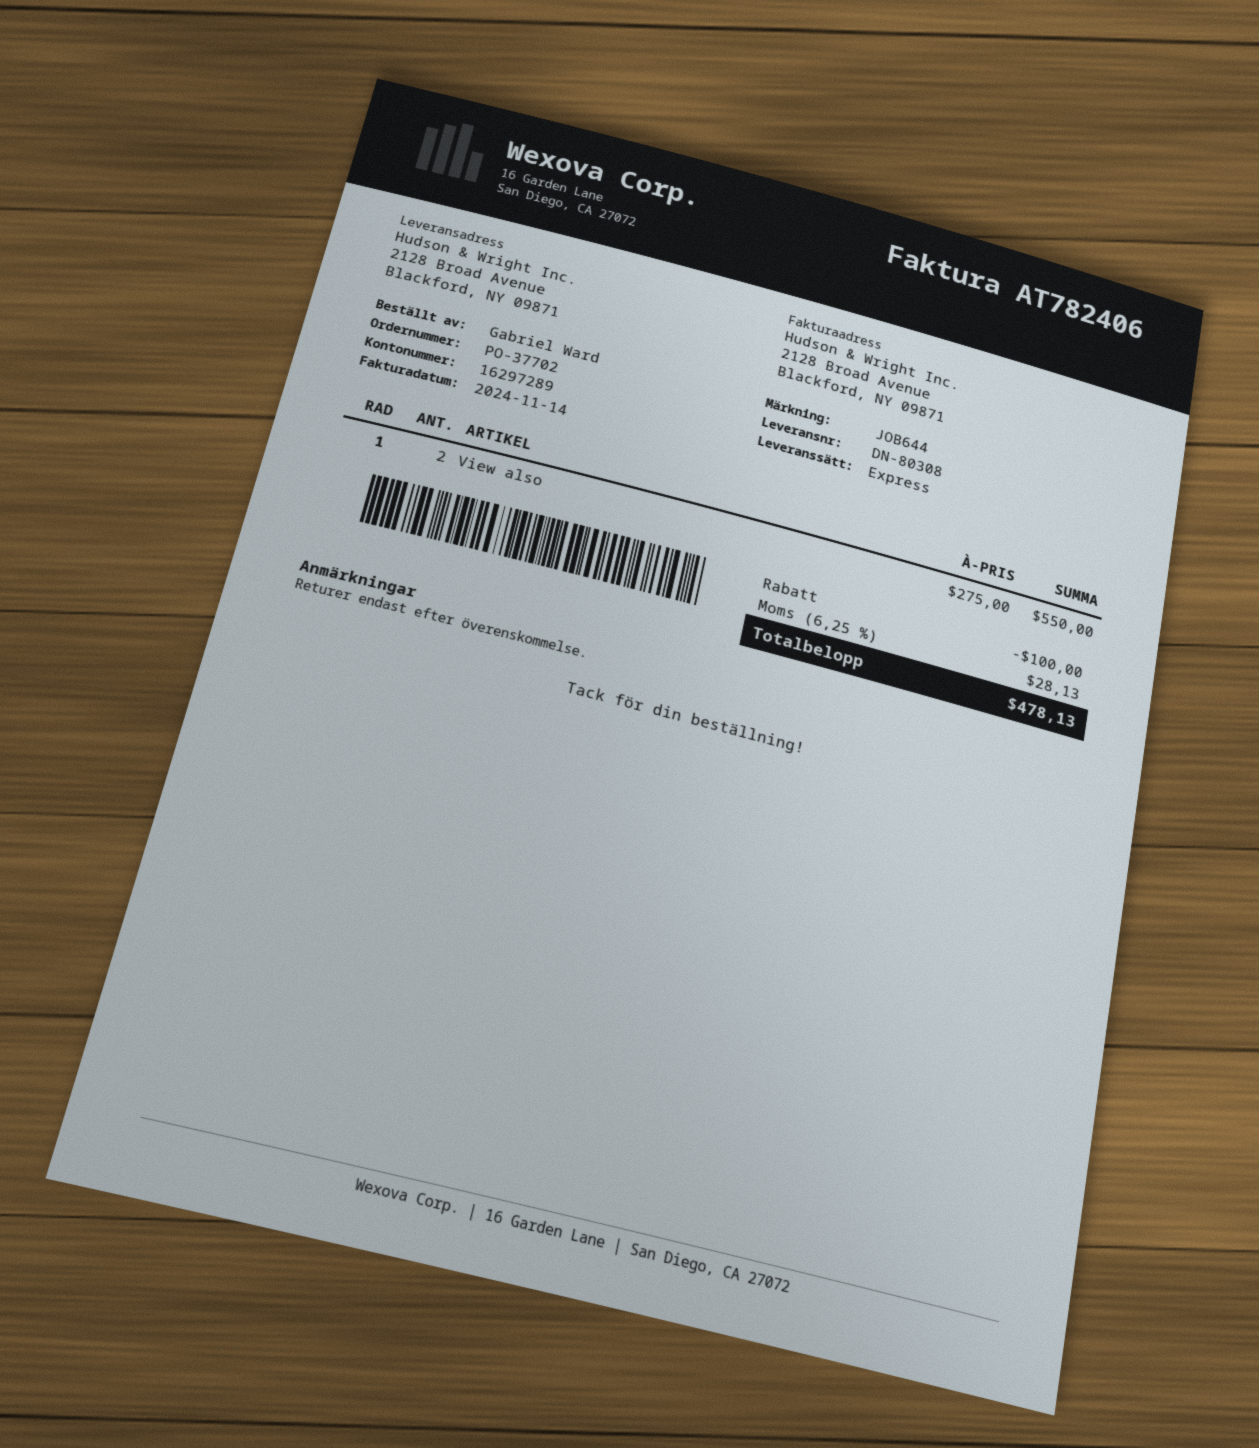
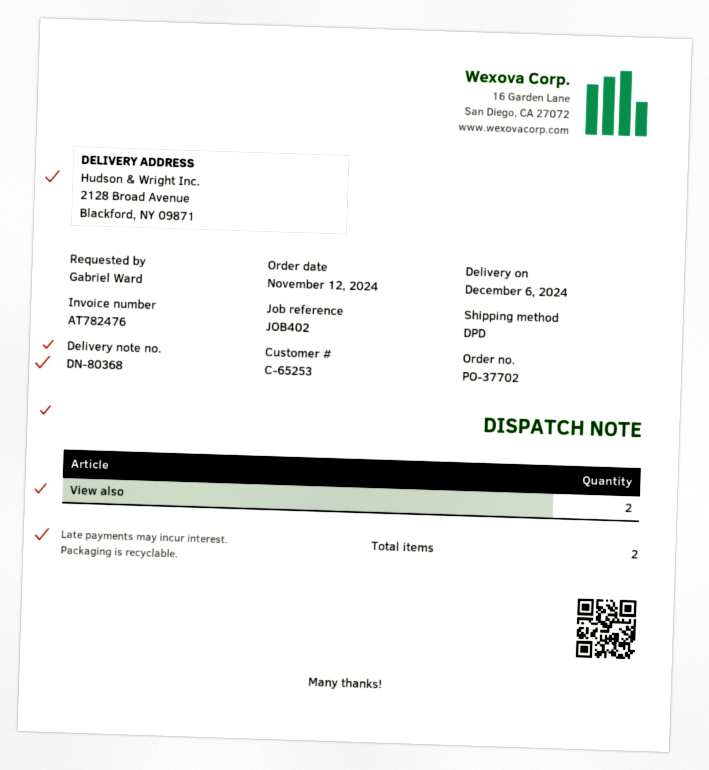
delivery note number: DN-80308 -> DN-80368
invoice number: AT782406 -> AT782476
reference: JOB644 -> JOB402
shipping method: express -> DPD

